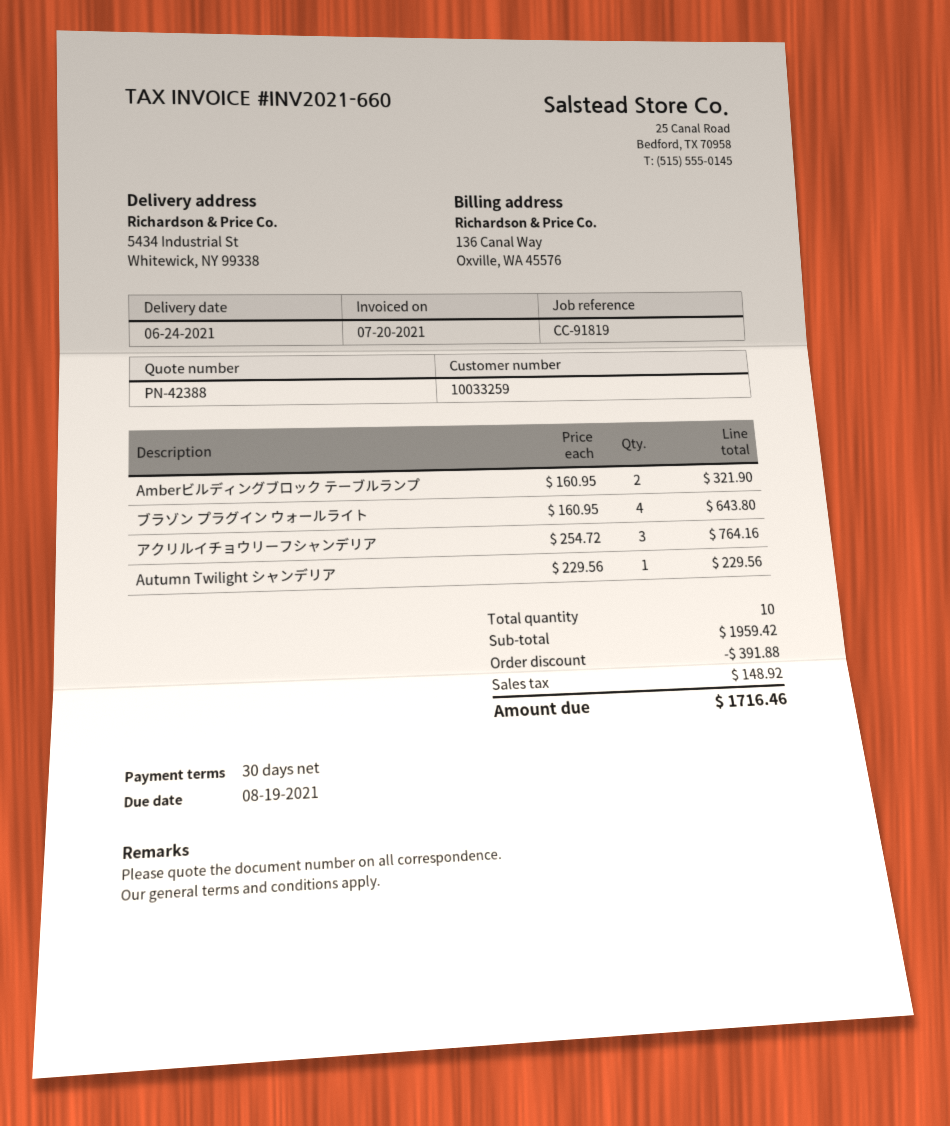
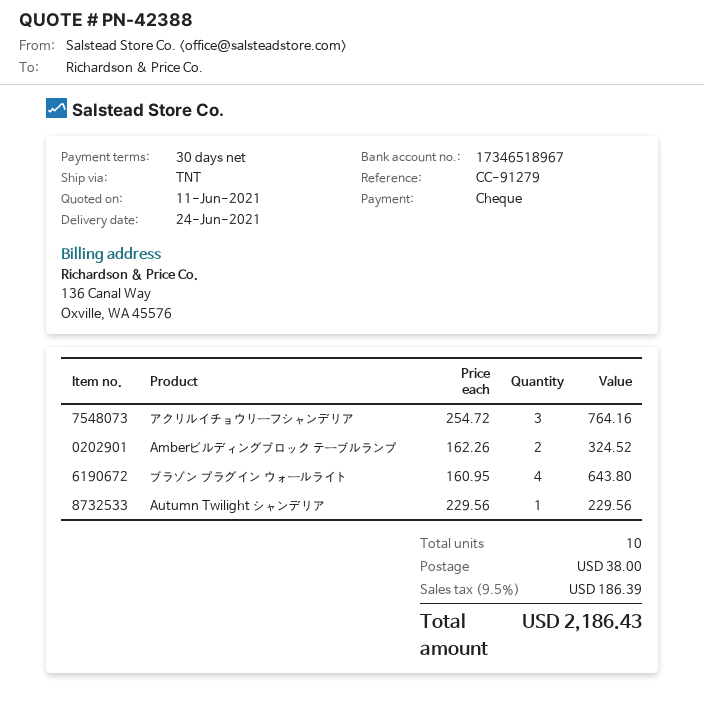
reference: CC-91819 -> CC-91279
Amberビルディングブロック テーブルランプ: 2 x 160.95 = 321.90 -> 2 x 162.26 = 324.52
discount: 391.88 -> none
shipping: none -> 38.00
tax: 148.92 -> 186.39
total: 1716.46 -> 2186.43

